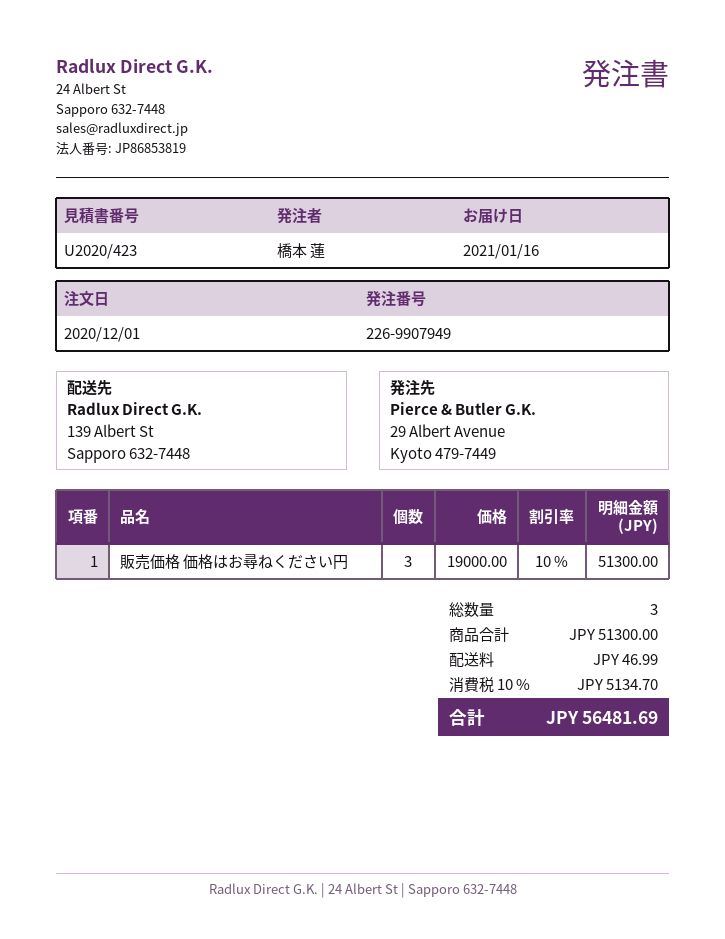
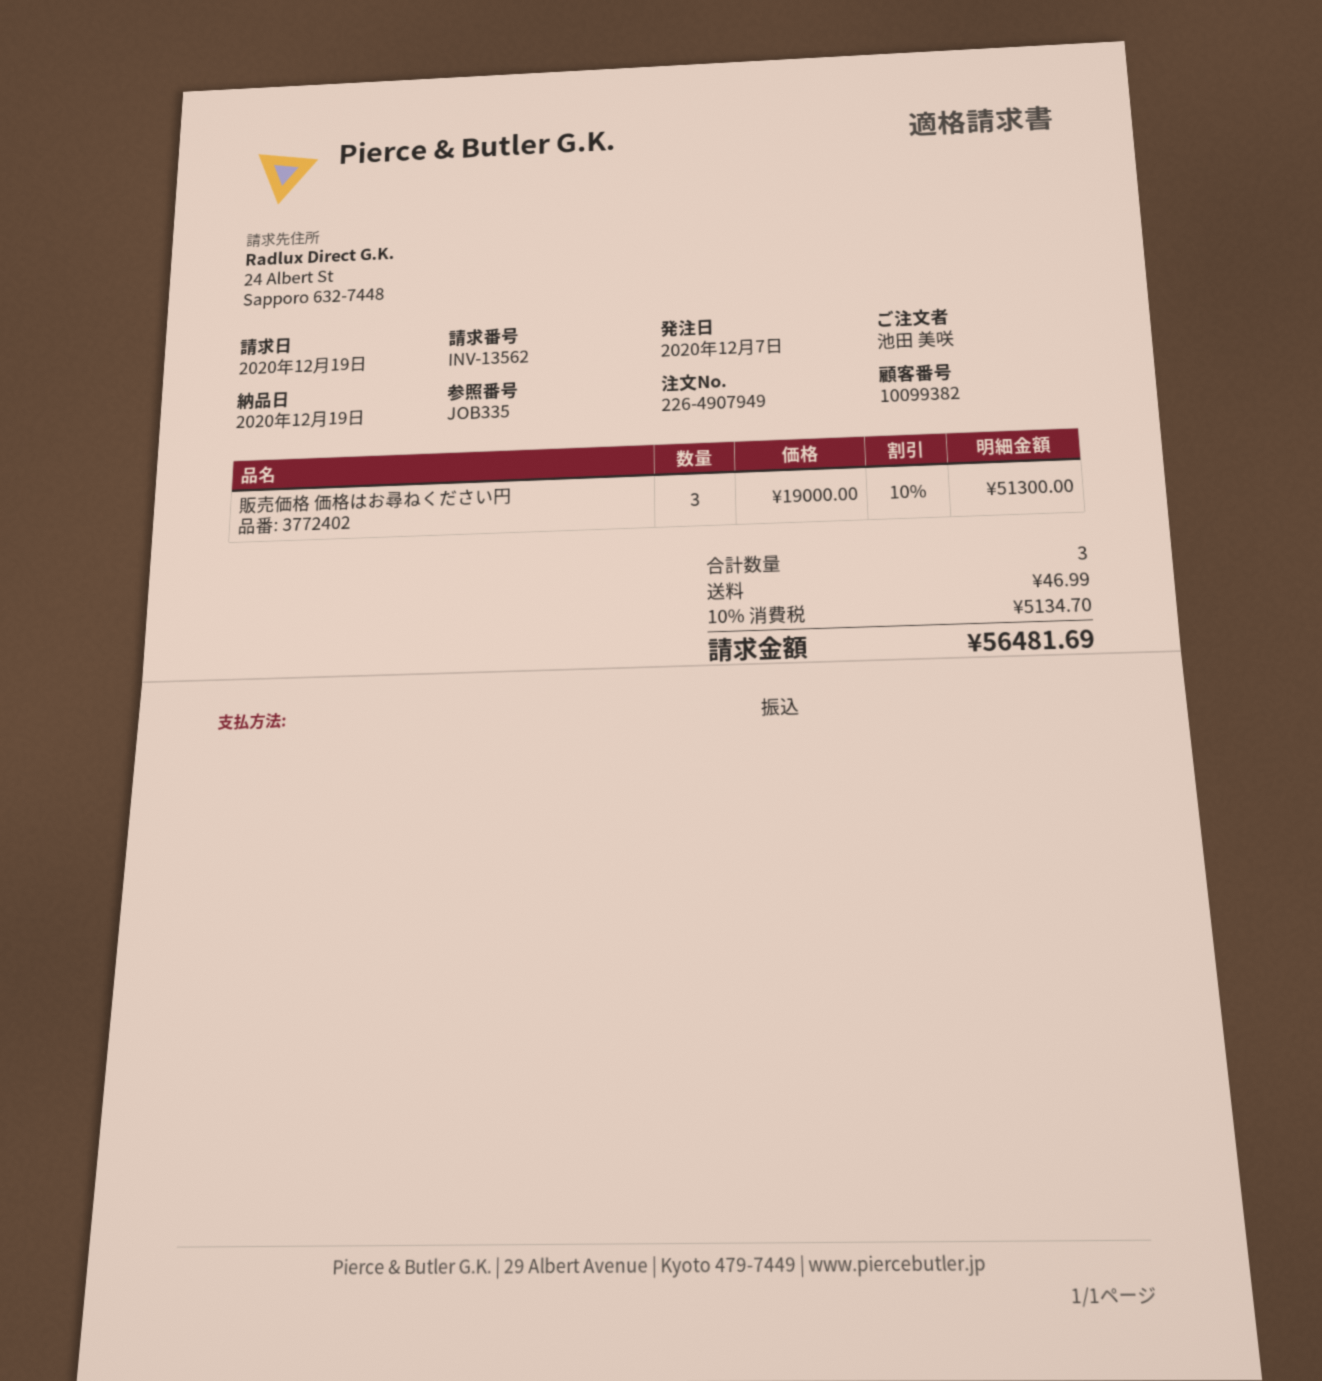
order number: 226-9907949 -> 226-4907949
order date: 2020-12-01 -> 2020-12-07
delivery date: 2021-01-16 -> 2020-12-19
ordered by: 橋本 蓮 -> 池田 美咲

